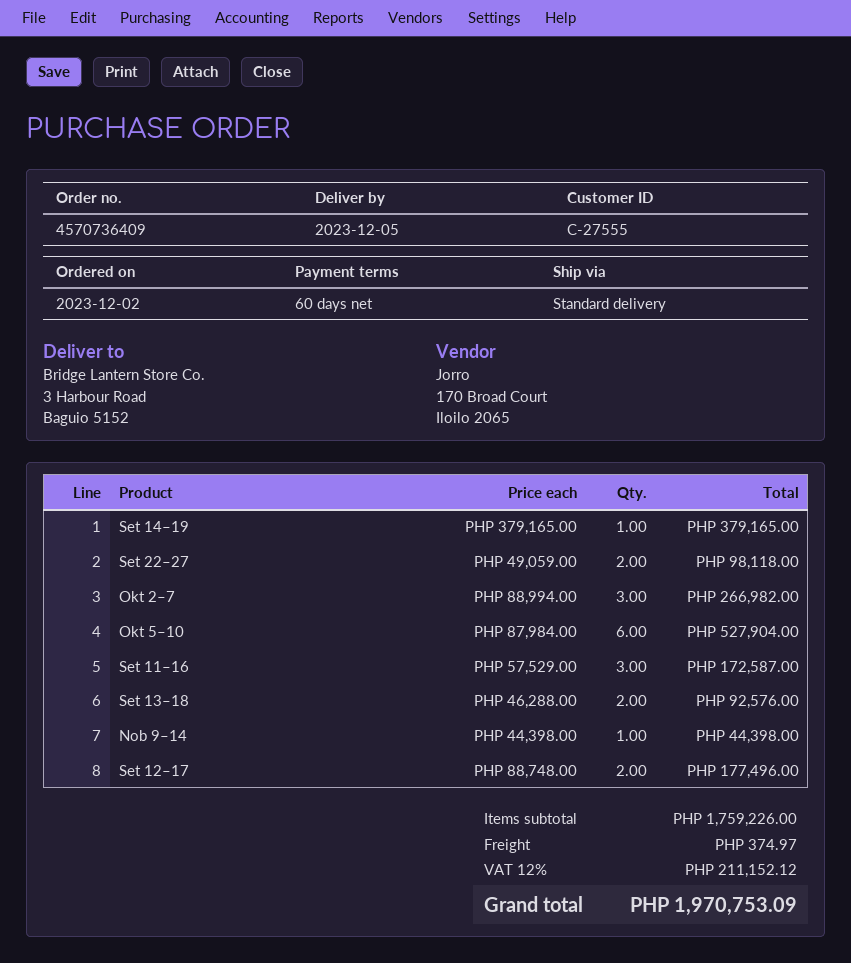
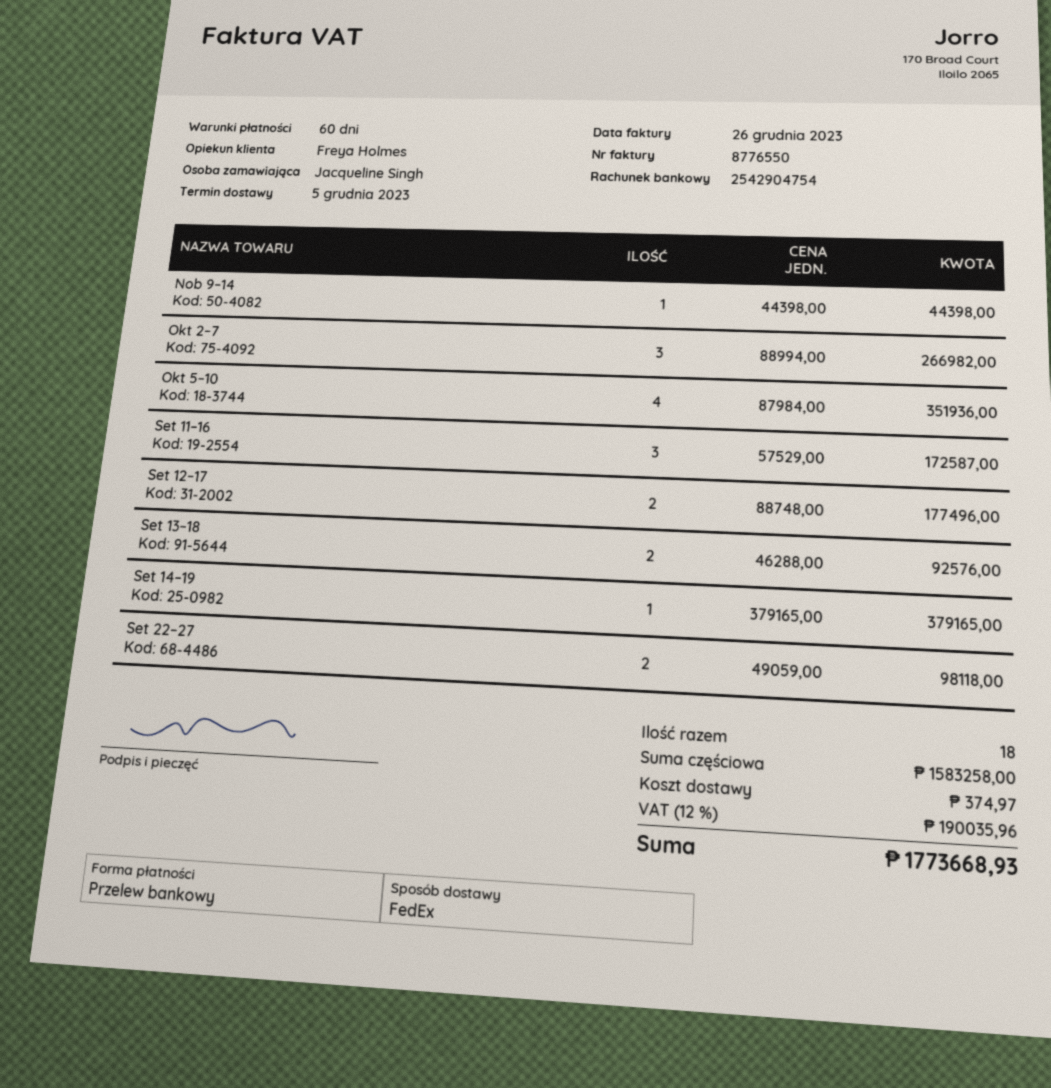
shipping method: standard -> FedEx
Okt 5–10: 6 x 87984.00 = 527904.00 -> 4 x 87984.00 = 351936.00
subtotal: 1759226.00 -> 1583258.00
tax: 12% = 211152.12 -> 12% = 190035.96
total: 1970753.09 -> 1773668.93

